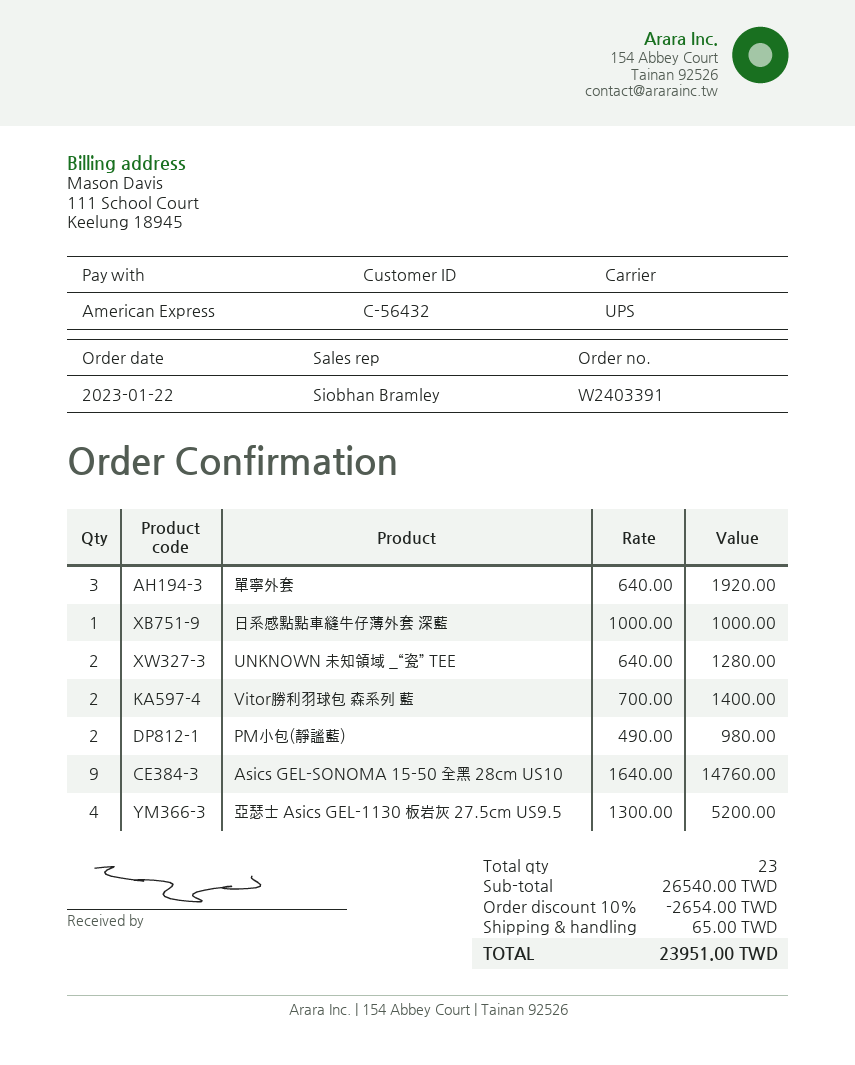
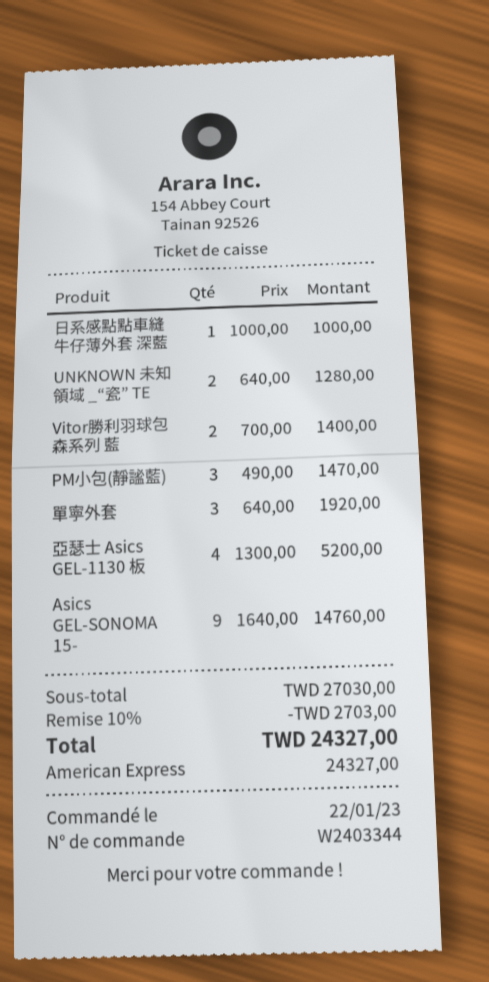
order number: W2403391 -> W2403344
PM小包(靜謐藍): 2 x 490.00 = 980.00 -> 3 x 490.00 = 1470.00
subtotal: 26540.00 -> 27030.00
discount: 10% = 2654.00 -> 10% = 2703.00
shipping: 65.00 -> none
total: 23951.00 -> 24327.00

